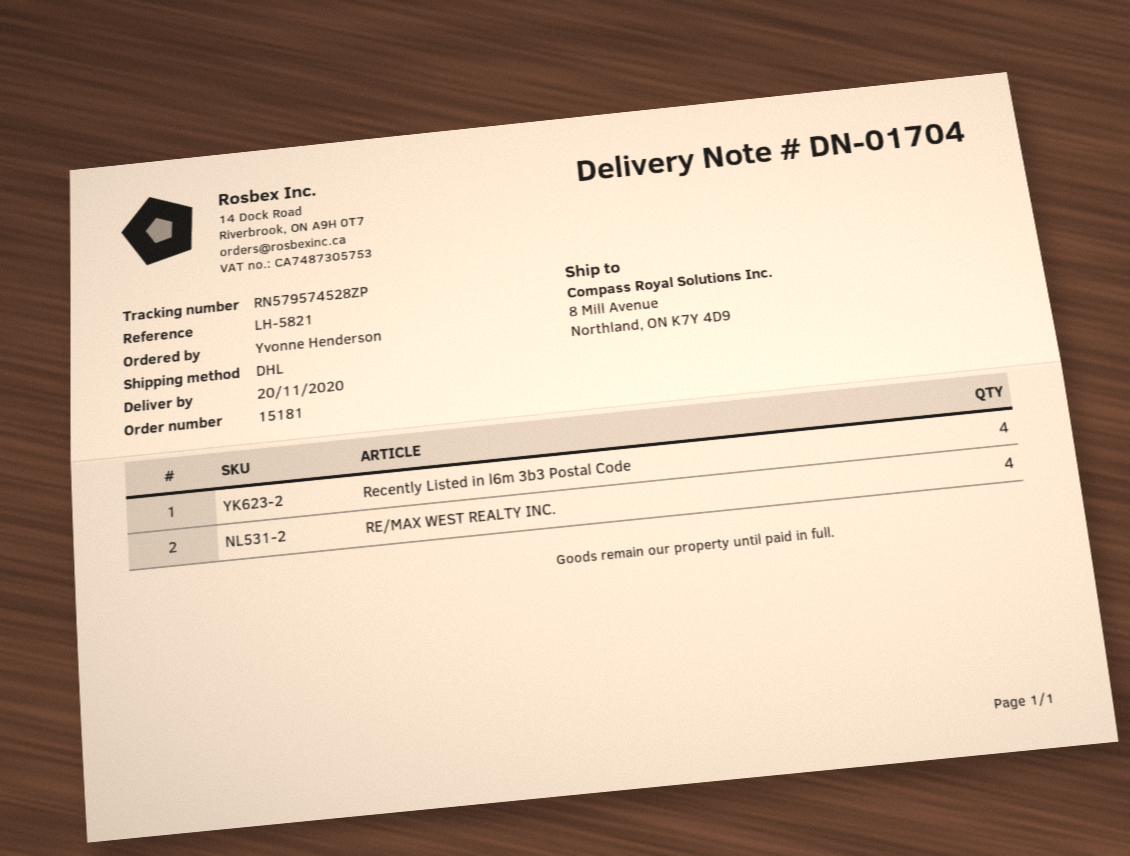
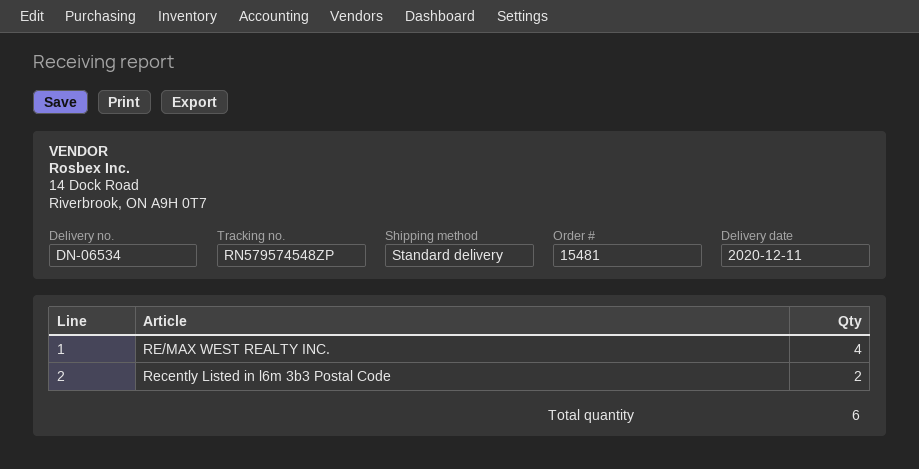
order number: 15181 -> 15481
delivery note number: DN-01704 -> DN-06534
delivery date: 2020-11-20 -> 2020-12-11
shipping method: DHL -> standard
tracking number: RN579574528ZP -> RN579574548ZP
Recently Listed in l6m 3b3 Postal Code: 4 -> 2

